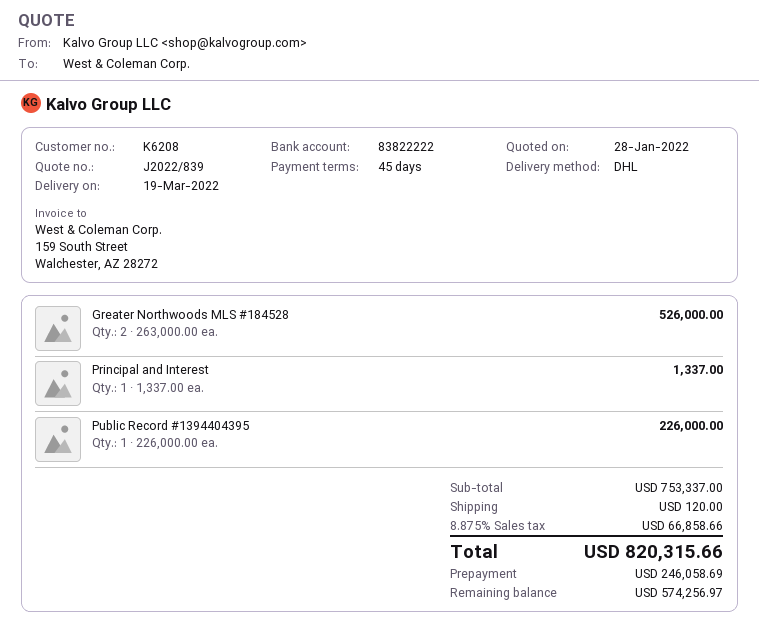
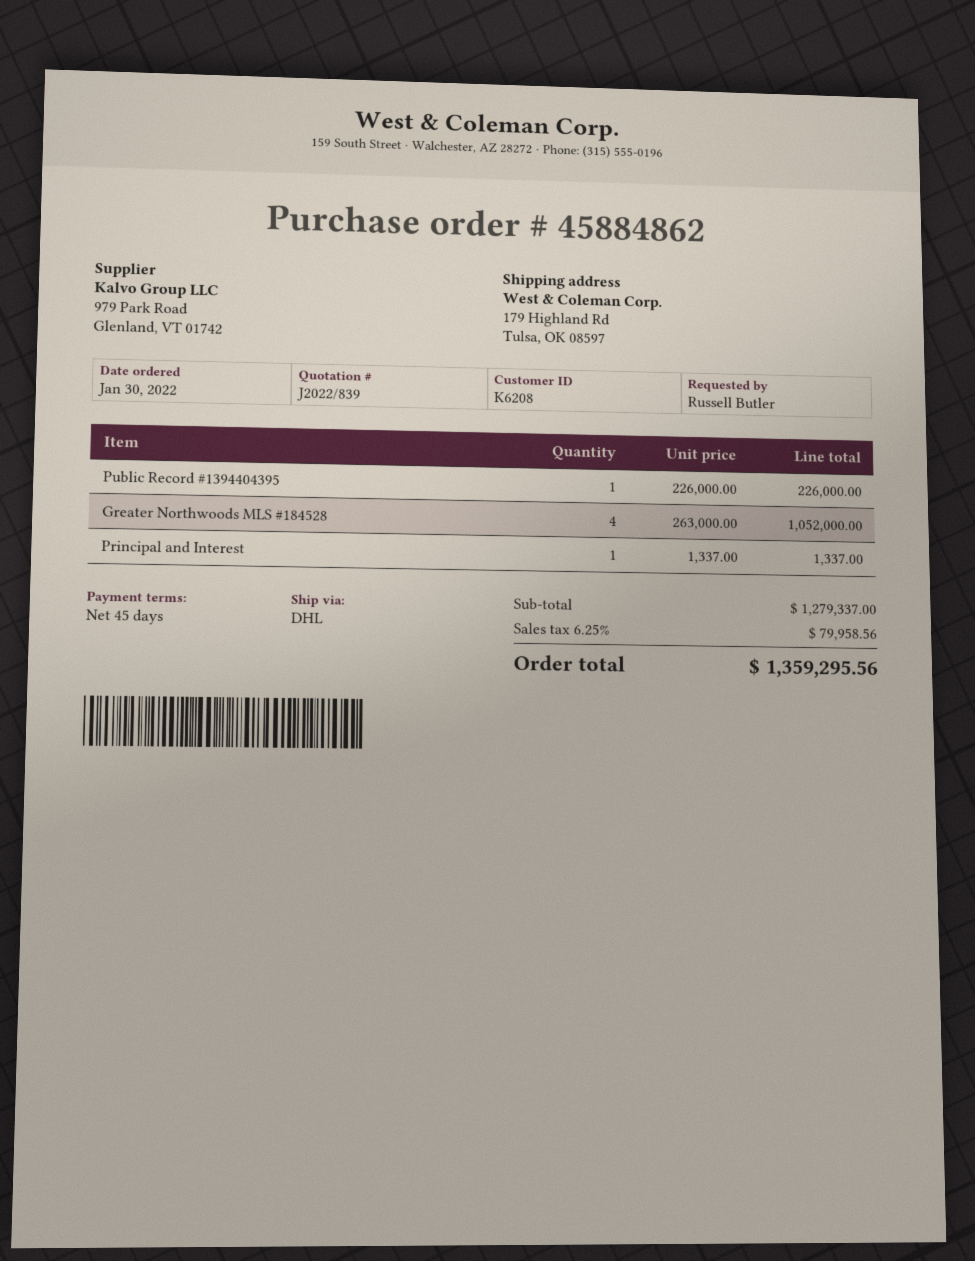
Greater Northwoods MLS #184528: 2 x 263000.00 = 526000.00 -> 4 x 263000.00 = 1052000.00
subtotal: 753337.00 -> 1279337.00
shipping: 120.00 -> none
tax: 8.875% = 66858.66 -> 6.25% = 79958.56
total: 820315.66 -> 1359295.56

